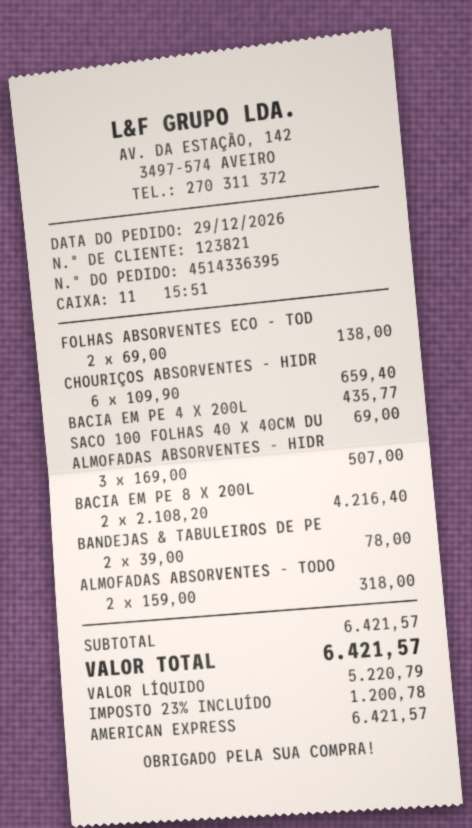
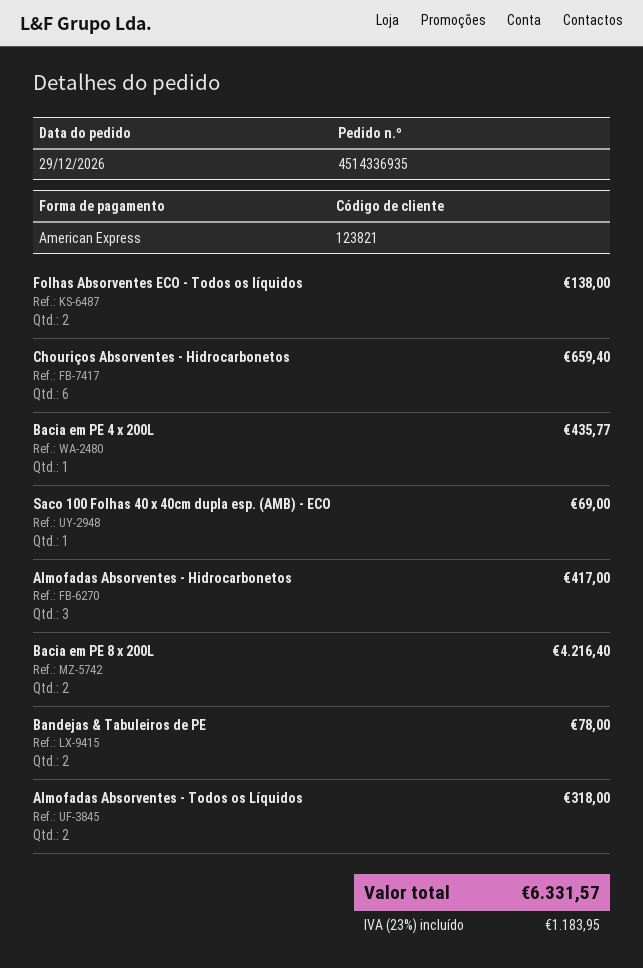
order number: 4514336395 -> 4514336935
ALMOFADAS ABSORVENTES - HIDR: 3 for 507.00 -> 3 for 417.00
tax: 23% = 1200.78 -> 23% = 1183.95
total: 6421.57 -> 6331.57

